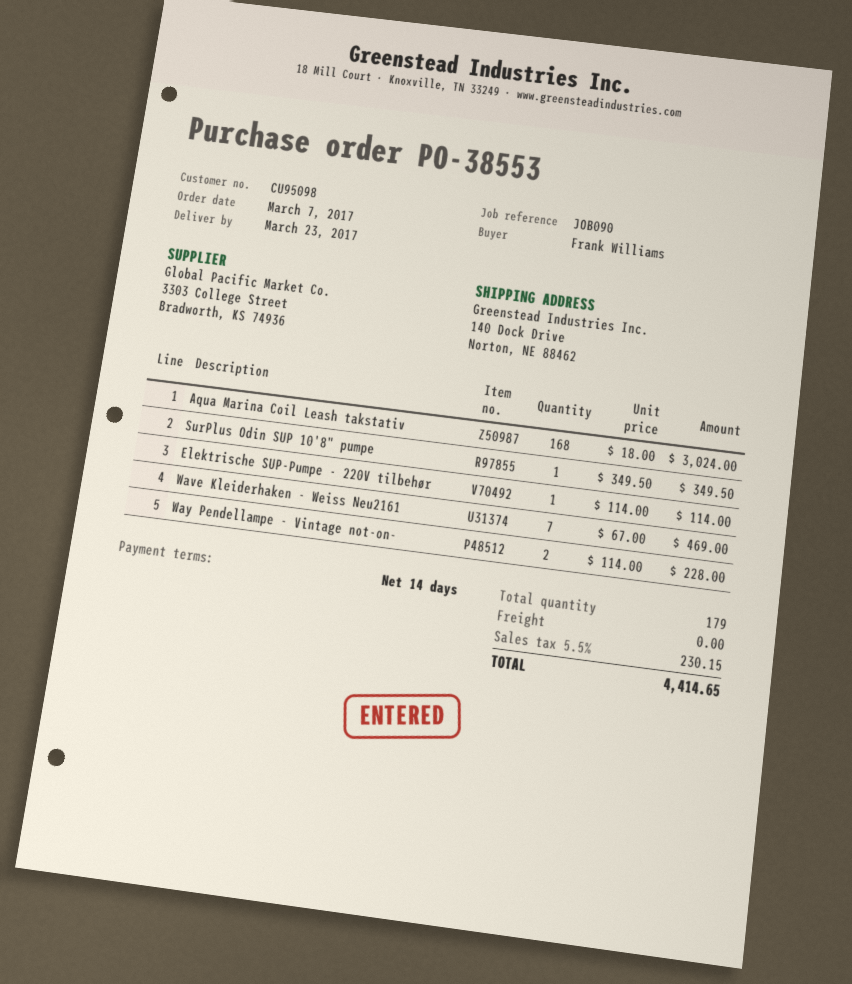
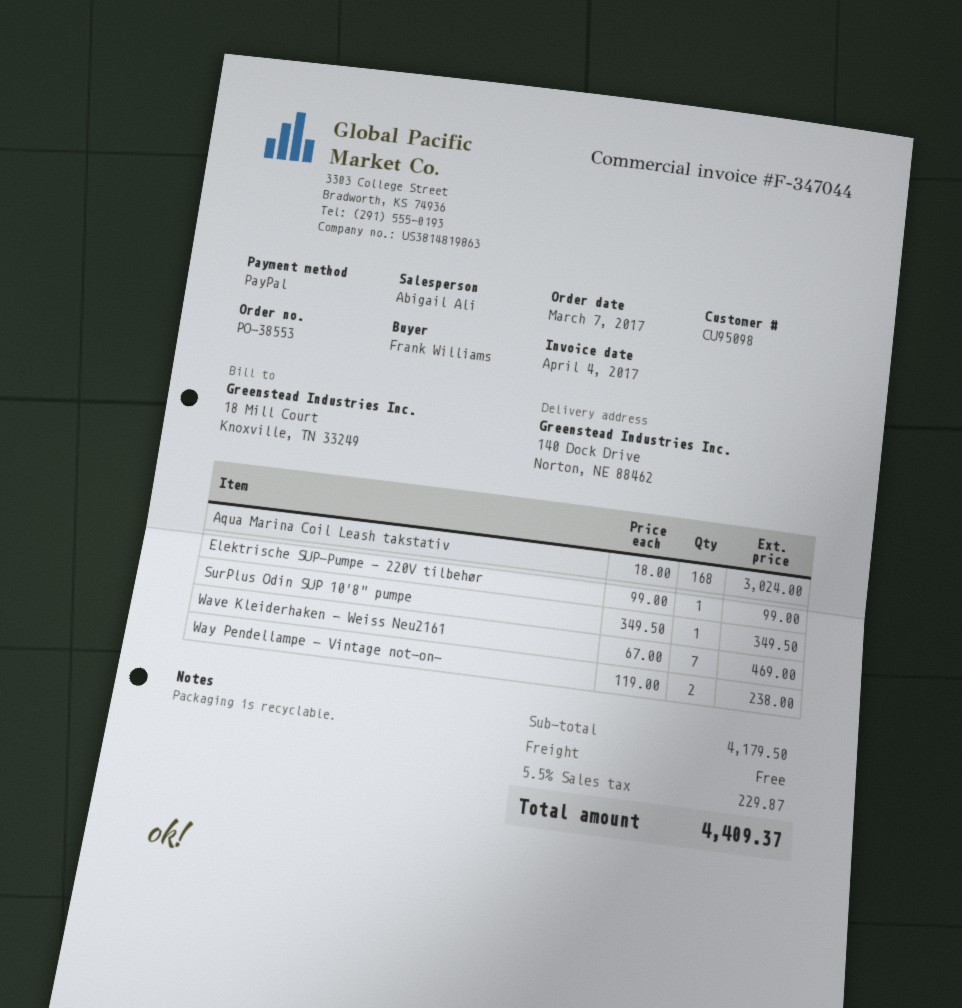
Elektrische SUP-Pumpe - 220V tilbehør: 1 x 114.00 = 114.00 -> 1 x 99.00 = 99.00
Way Pendellampe - Vintage not-on-: 2 x 114.00 = 228.00 -> 2 x 119.00 = 238.00
tax: 5.5% = 230.15 -> 5.5% = 229.87
total: 4414.65 -> 4409.37

